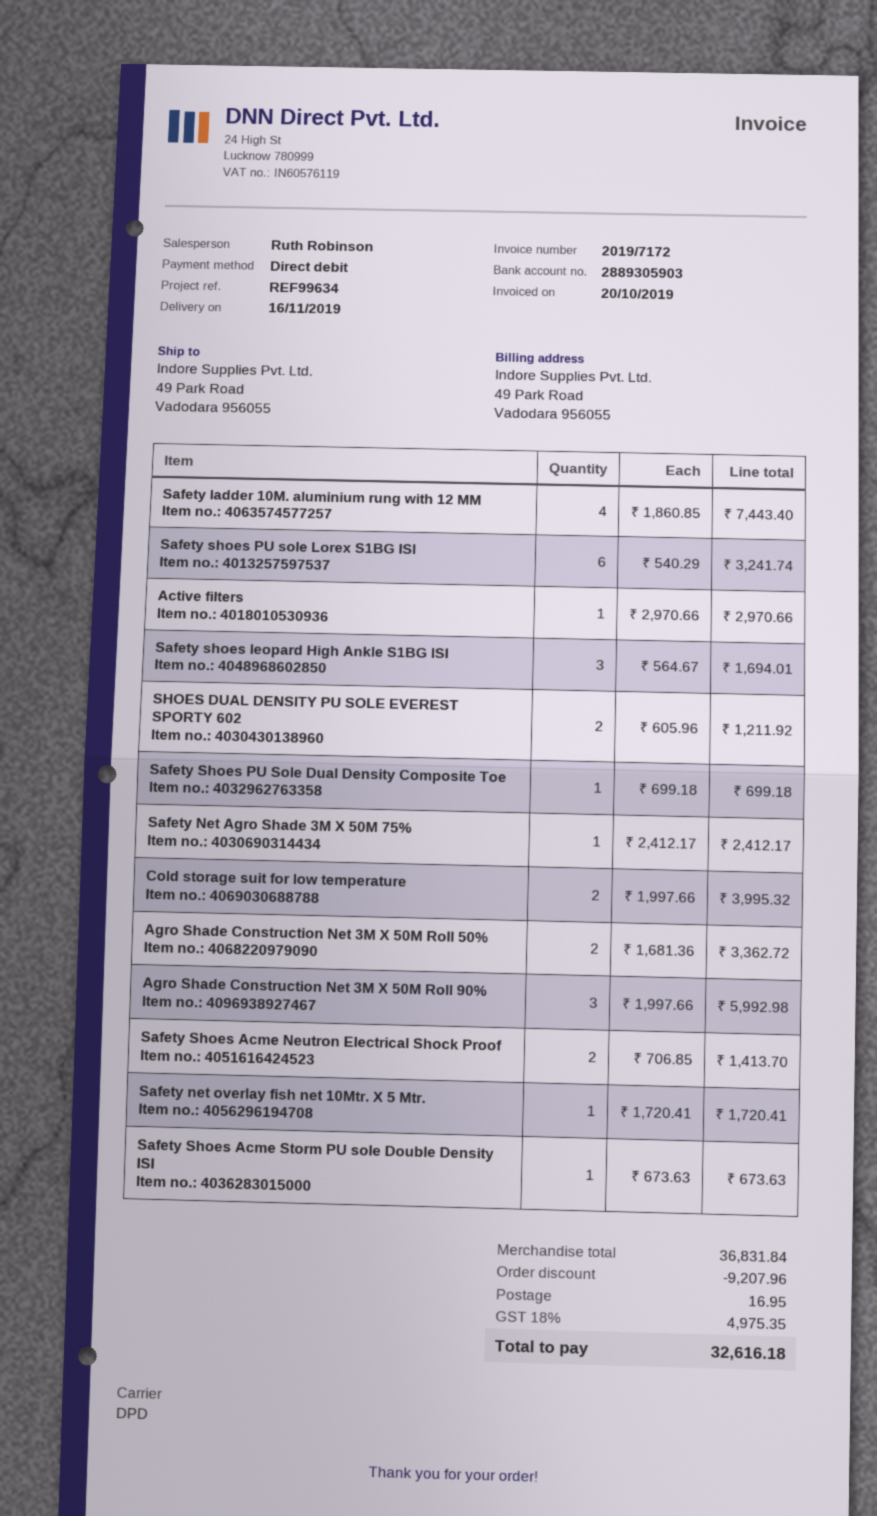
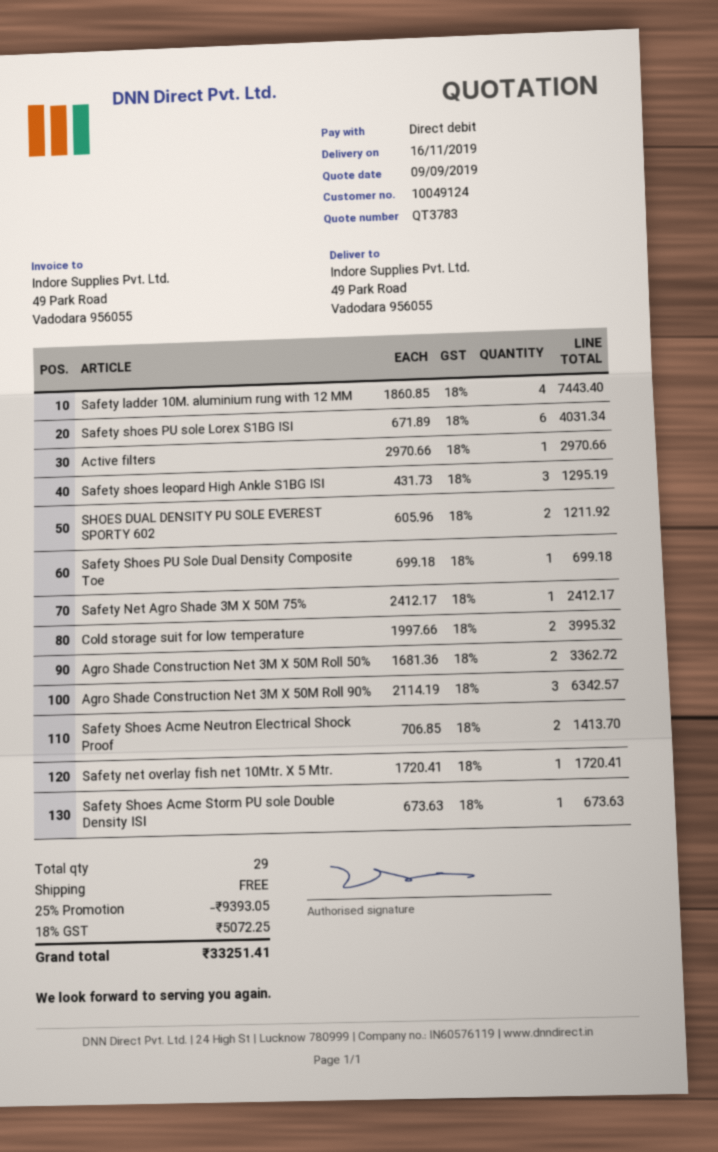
Safety shoes PU sole Lorex S1BG ISI: 6 x 540.29 = 3241.74 -> 6 x 671.89 = 4031.34
Safety shoes leopard High Ankle S1BG ISI: 3 x 564.67 = 1694.01 -> 3 x 431.73 = 1295.19
Agro Shade Construction Net 3M X 50M Roll 90%: 3 x 1997.66 = 5992.98 -> 3 x 2114.19 = 6342.57
discount: 9207.96 -> 9393.05
shipping: 16.95 -> 0.00
tax: 18% = 4975.35 -> 18% = 5072.25
total: 32616.18 -> 33251.41

